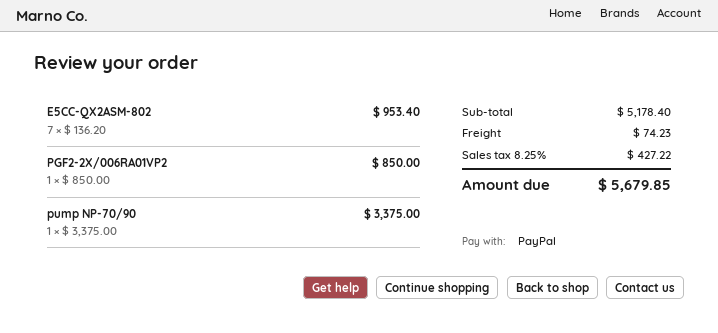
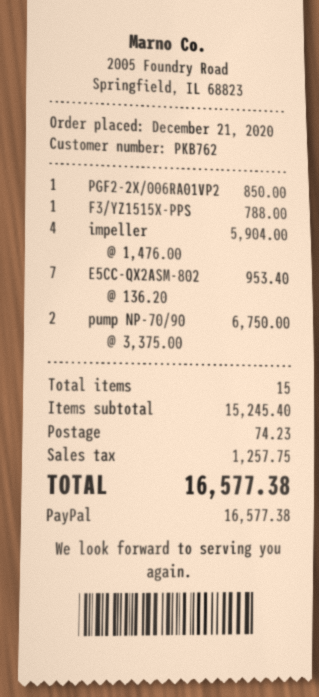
pump NP-70/90: 1 x 3375.00 = 3375.00 -> 2 x 3375.00 = 6750.00
F3/YZ1515X-PPS: none -> 1 x 788.00 = 788.00
impeller: none -> 4 x 1476.00 = 5904.00
subtotal: 5178.40 -> 15245.40
tax: 427.22 -> 1257.75
total: 5679.85 -> 16577.38

